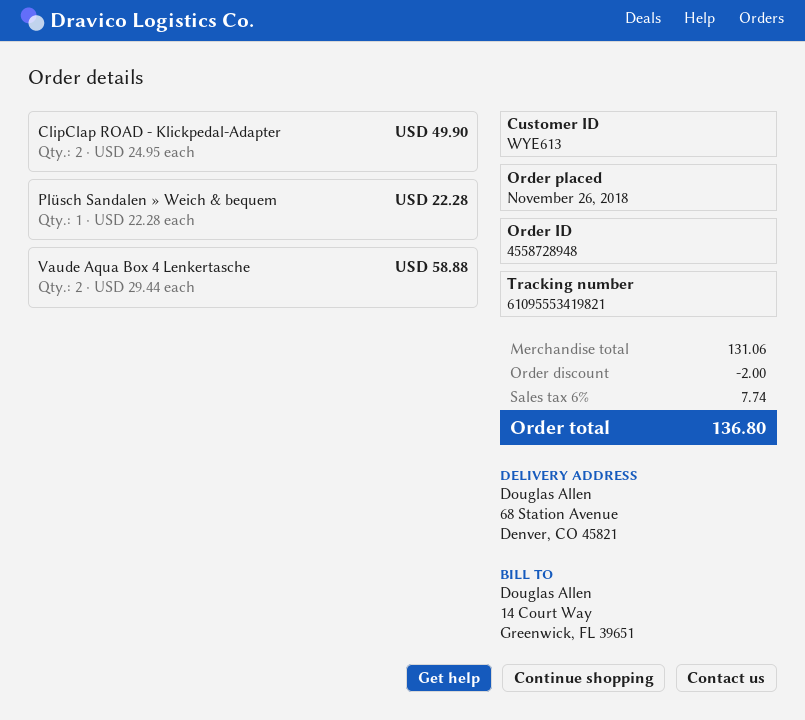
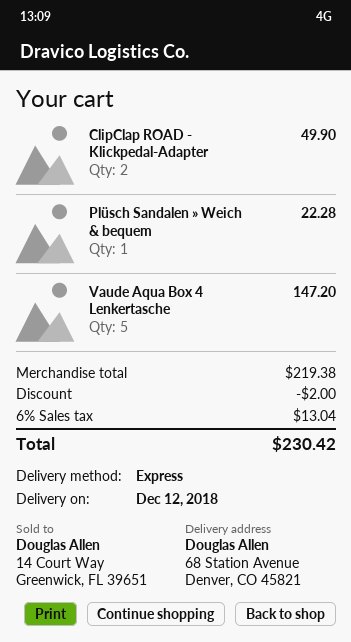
Vaude Aqua Box 4 Lenkertasche: 2 for 58.88 -> 5 for 147.20
subtotal: 131.06 -> 219.38
tax: 6% = 7.74 -> 6% = 13.04
total: 136.80 -> 230.42

